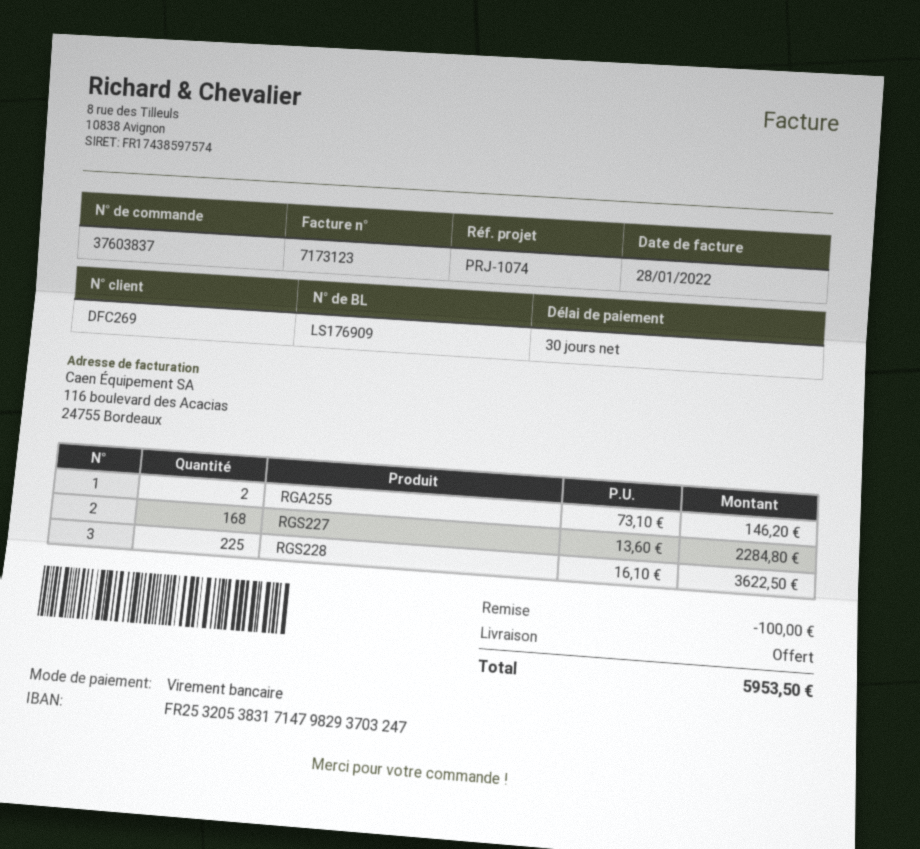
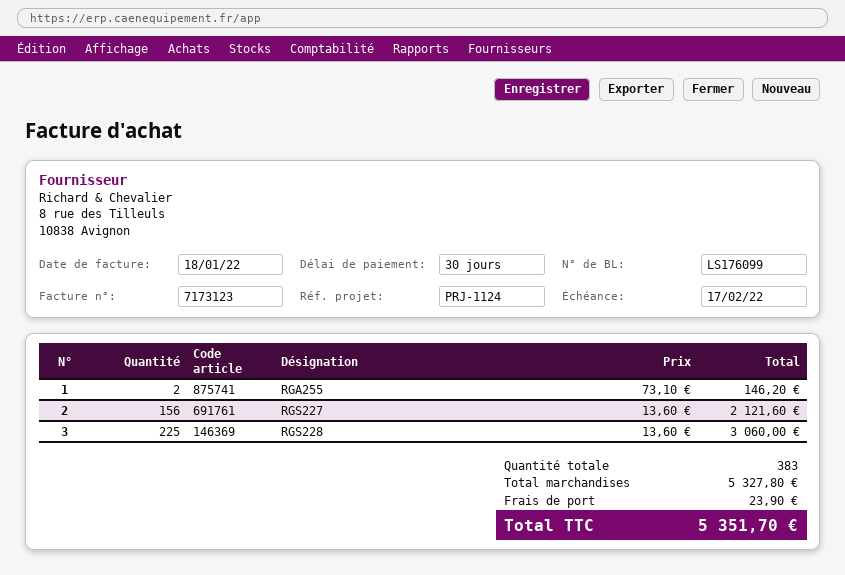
delivery note number: LS176909 -> LS176099
invoice date: 2022-01-28 -> 2022-01-18
reference: PRJ-1074 -> PRJ-1124
RGS227: 168 x 13.60 = 2284.80 -> 156 x 13.60 = 2121.60
RGS228: 225 x 16.10 = 3622.50 -> 225 x 13.60 = 3060.00
discount: 100.00 -> none
shipping: 0.00 -> 23.90
total: 5953.50 -> 5351.70

